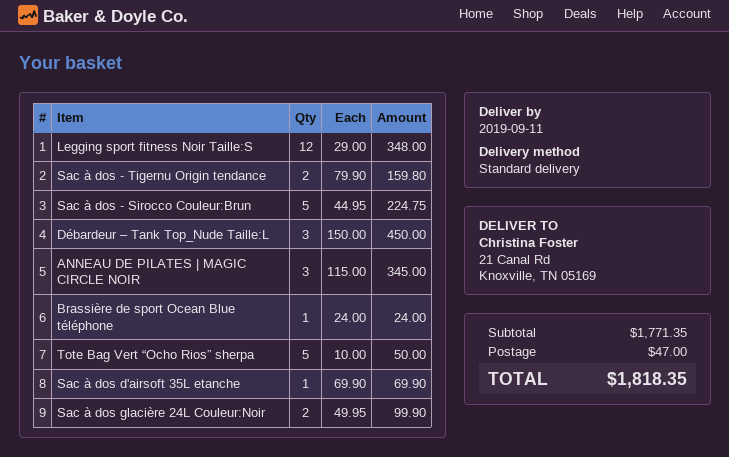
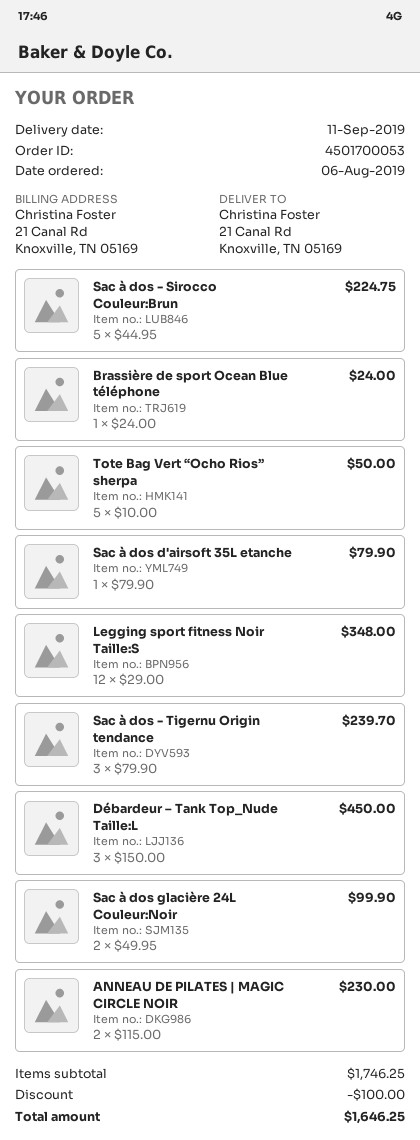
Sac à dos - Tigernu Origin tendance: 2 x 79.90 = 159.80 -> 3 x 79.90 = 239.70
ANNEAU DE PILATES | MAGIC CIRCLE NOIR: 3 x 115.00 = 345.00 -> 2 x 115.00 = 230.00
Sac à dos d'airsoft 35L etanche: 1 x 69.90 = 69.90 -> 1 x 79.90 = 79.90
subtotal: 1771.35 -> 1746.25
discount: none -> 100.00
shipping: 47.00 -> none
total: 1818.35 -> 1646.25

